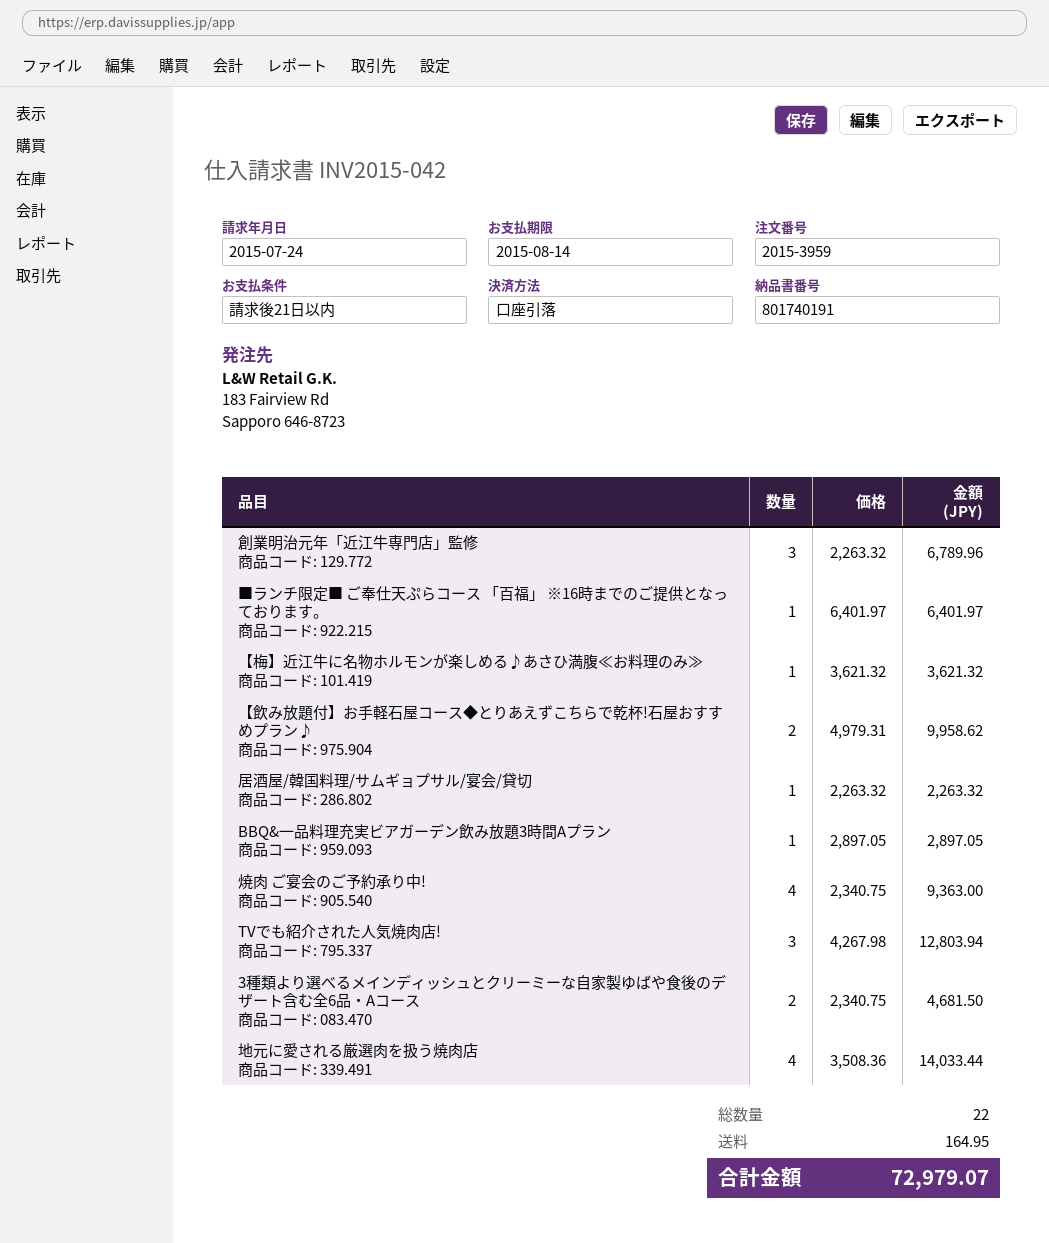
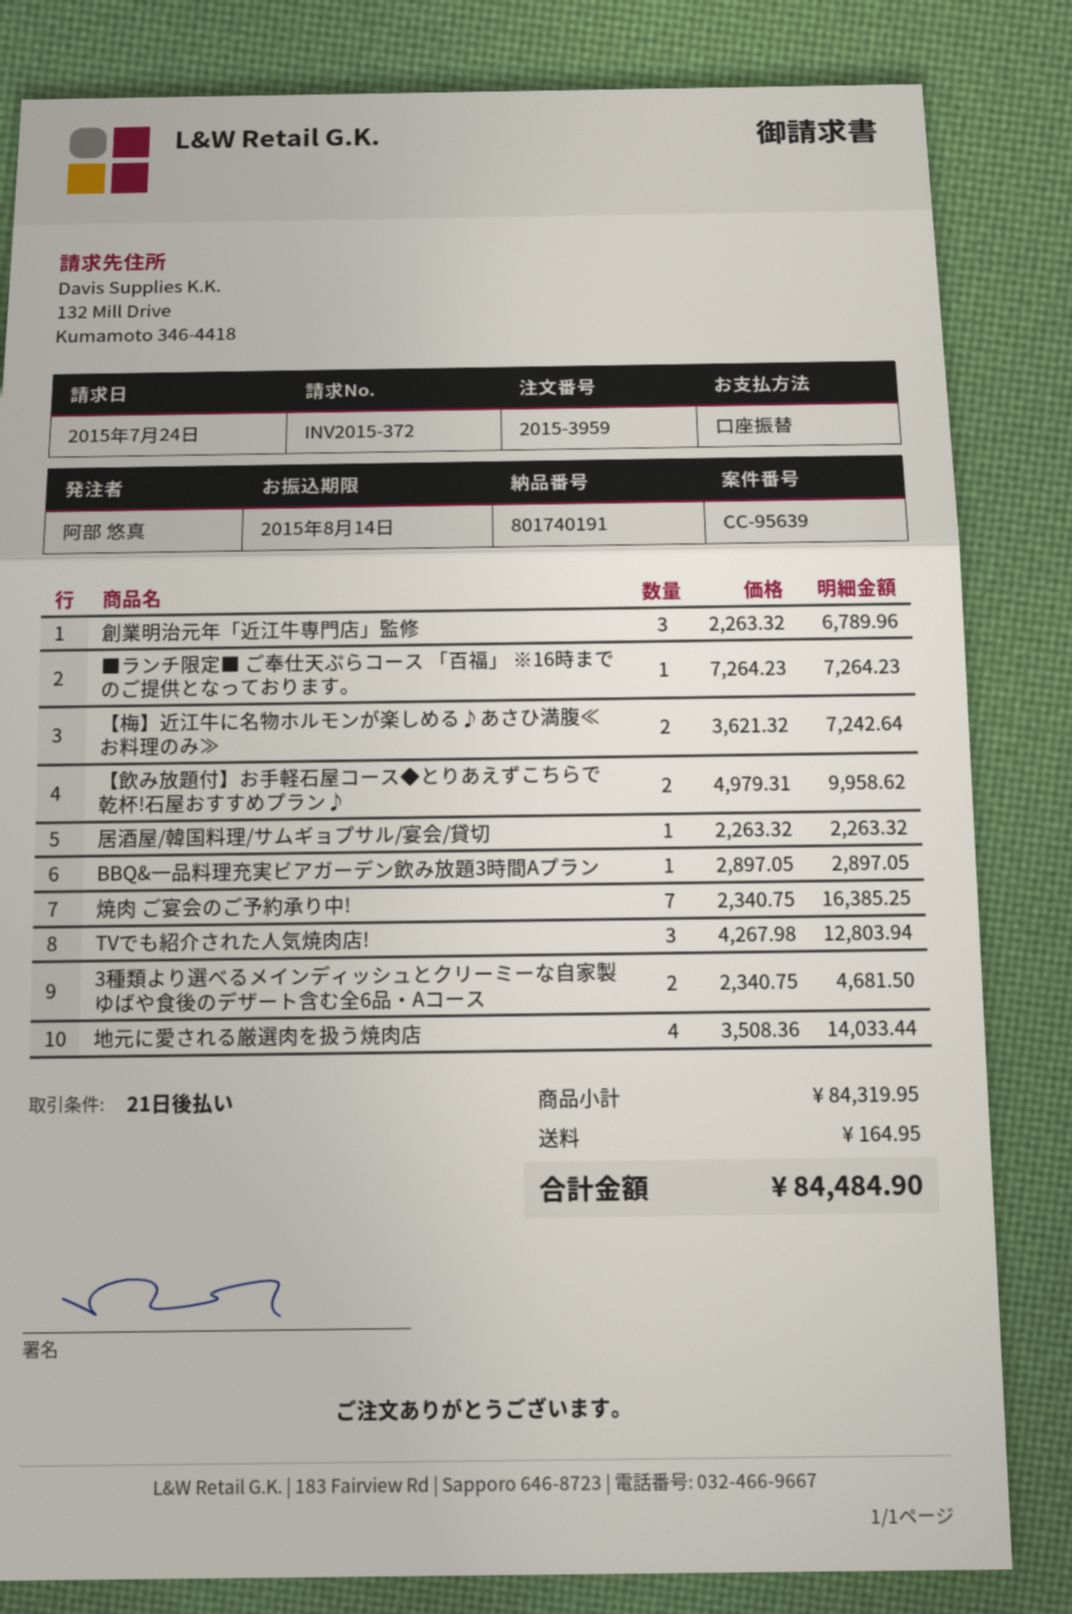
invoice number: INV2015-042 -> INV2015-372
■ランチ限定■ ご奉仕天ぷらコース 「百福」 ※16時までのご提供となっております。: 1 x 6401.97 = 6401.97 -> 1 x 7264.23 = 7264.23
【梅】近江牛に名物ホルモンが楽しめる♪あさひ満腹≪お料理のみ≫: 1 x 3621.32 = 3621.32 -> 2 x 3621.32 = 7242.64
焼肉 ご宴会のご予約承り中!: 4 x 2340.75 = 9363.00 -> 7 x 2340.75 = 16385.25
total: 72979.07 -> 84484.90

